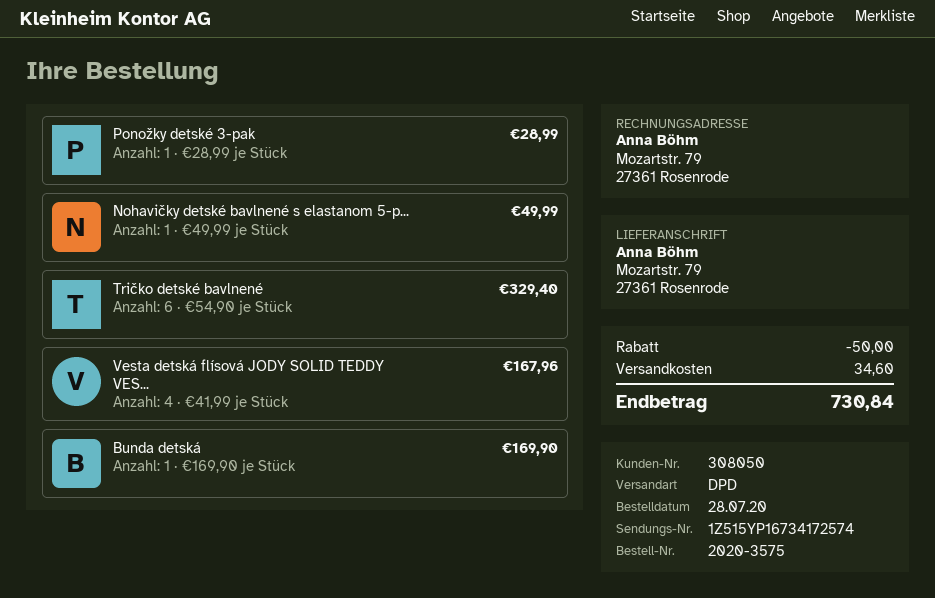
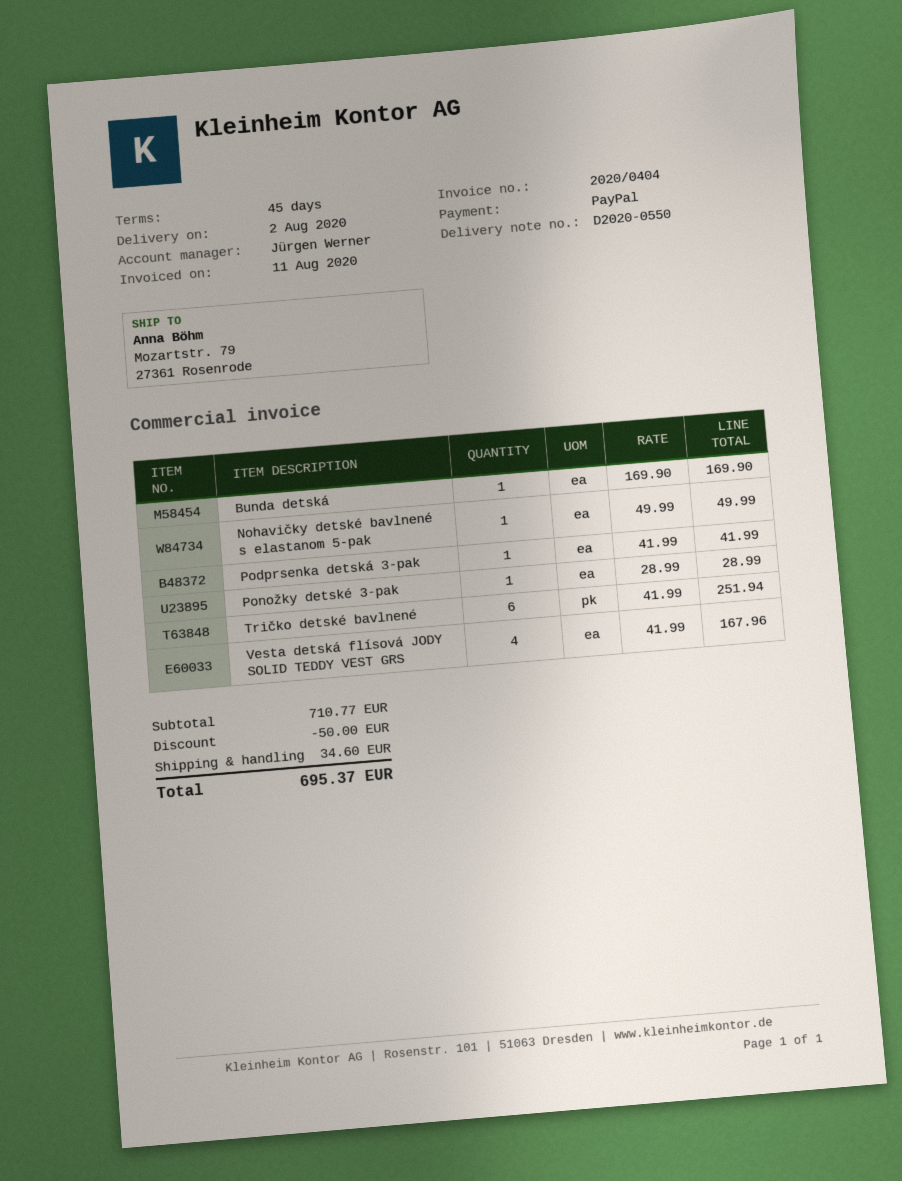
Tričko detské bavlnené: 6 x 54.90 = 329.40 -> 6 x 41.99 = 251.94
Podprsenka detská 3-pak: none -> 1 x 41.99 = 41.99
total: 730.84 -> 695.37

